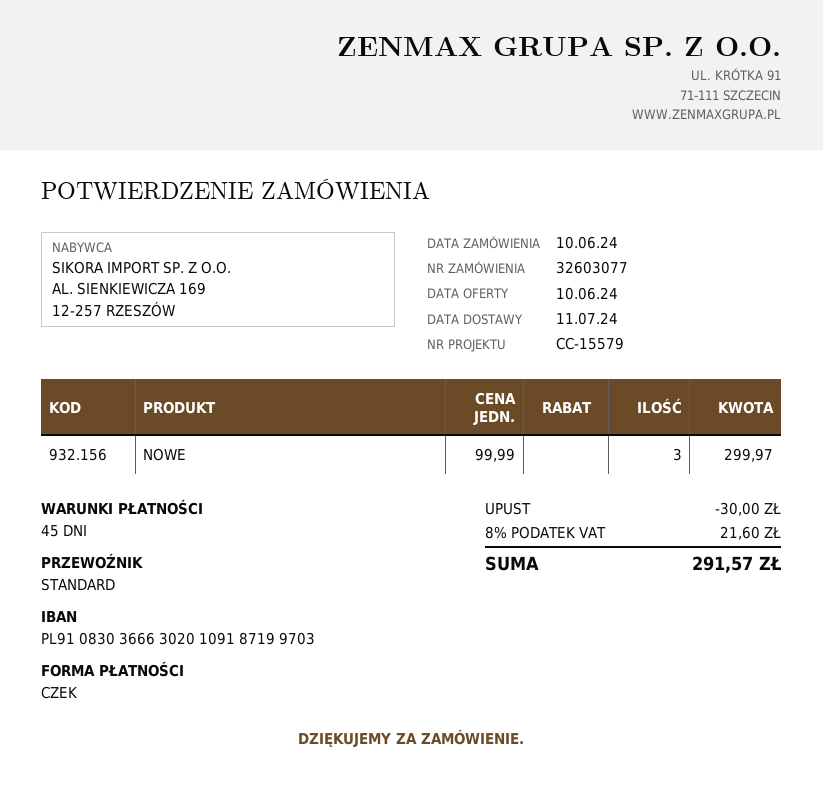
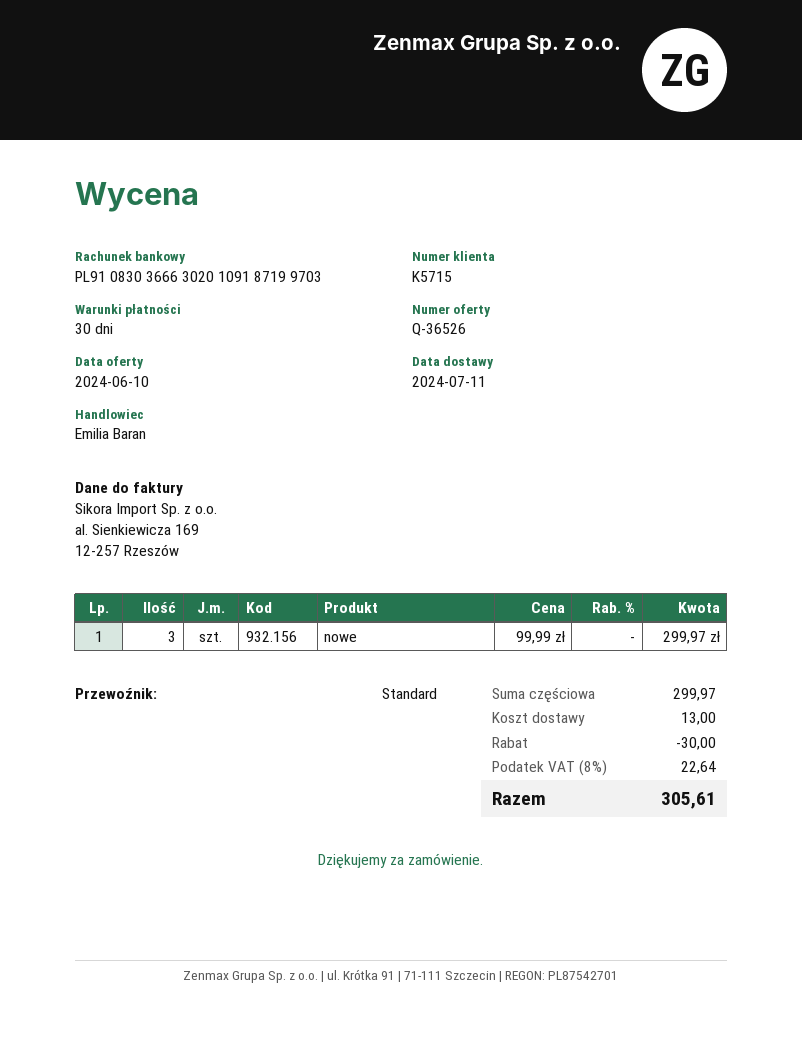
payment terms: 45 days -> 30 days
shipping: none -> 13.00
tax: 8% = 21.60 -> 8% = 22.64
total: 291.57 -> 305.61

